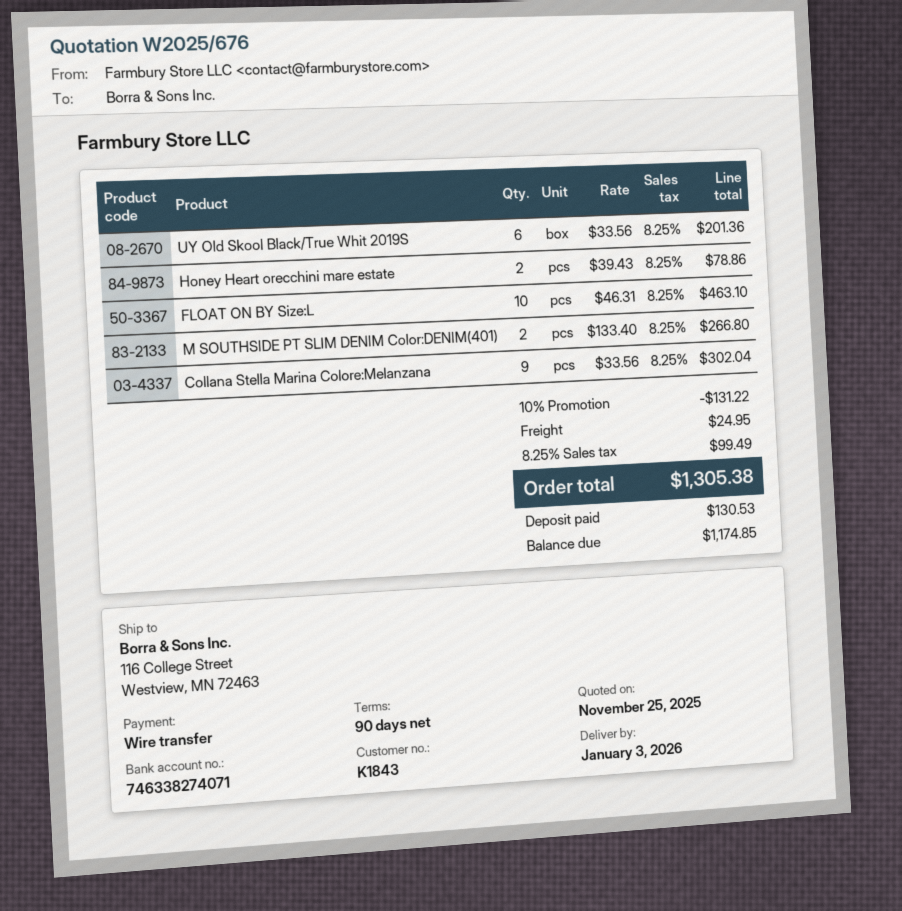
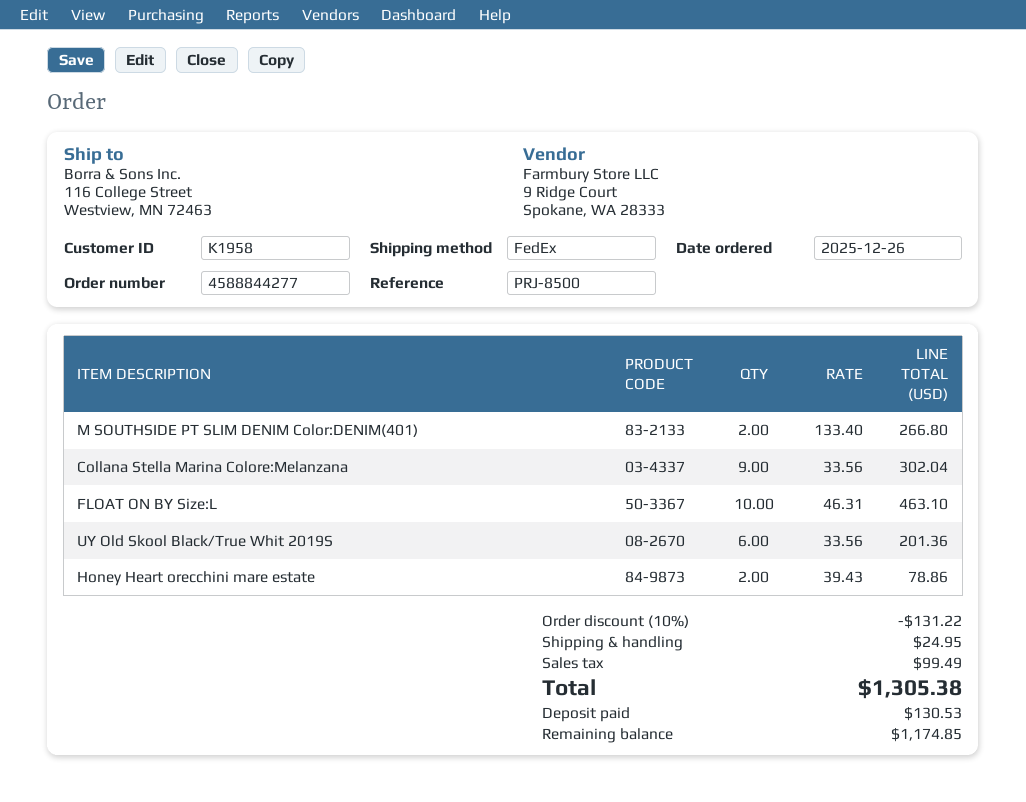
customer number: K1843 -> K1958

